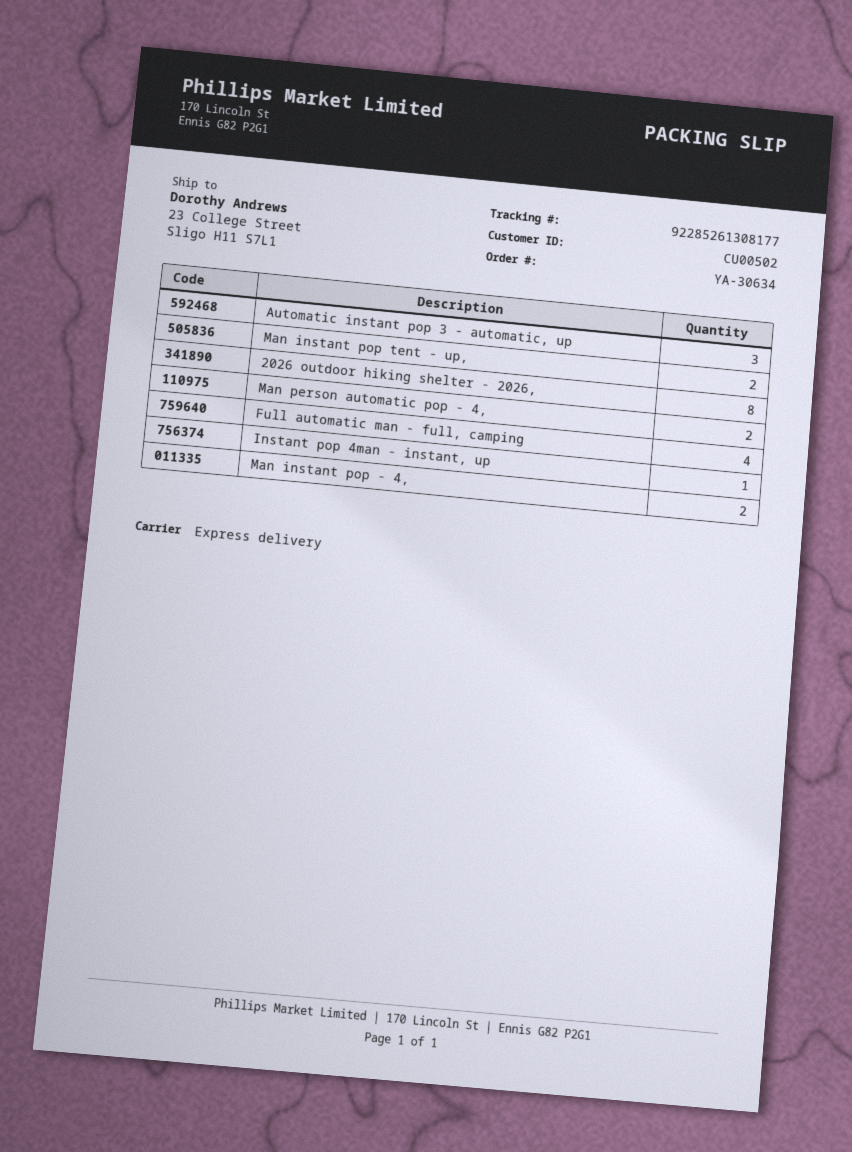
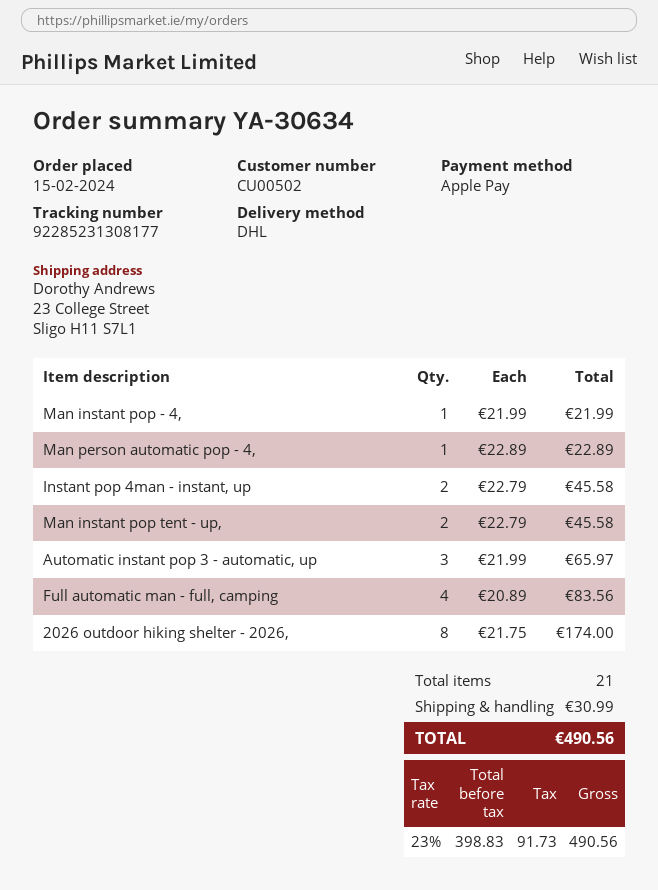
shipping method: express -> DHL
tracking number: 92285261308177 -> 92285231308177
Man person automatic pop - 4,: 2 -> 1
Instant pop 4man - instant, up: 1 -> 2
Man instant pop - 4,: 2 -> 1

